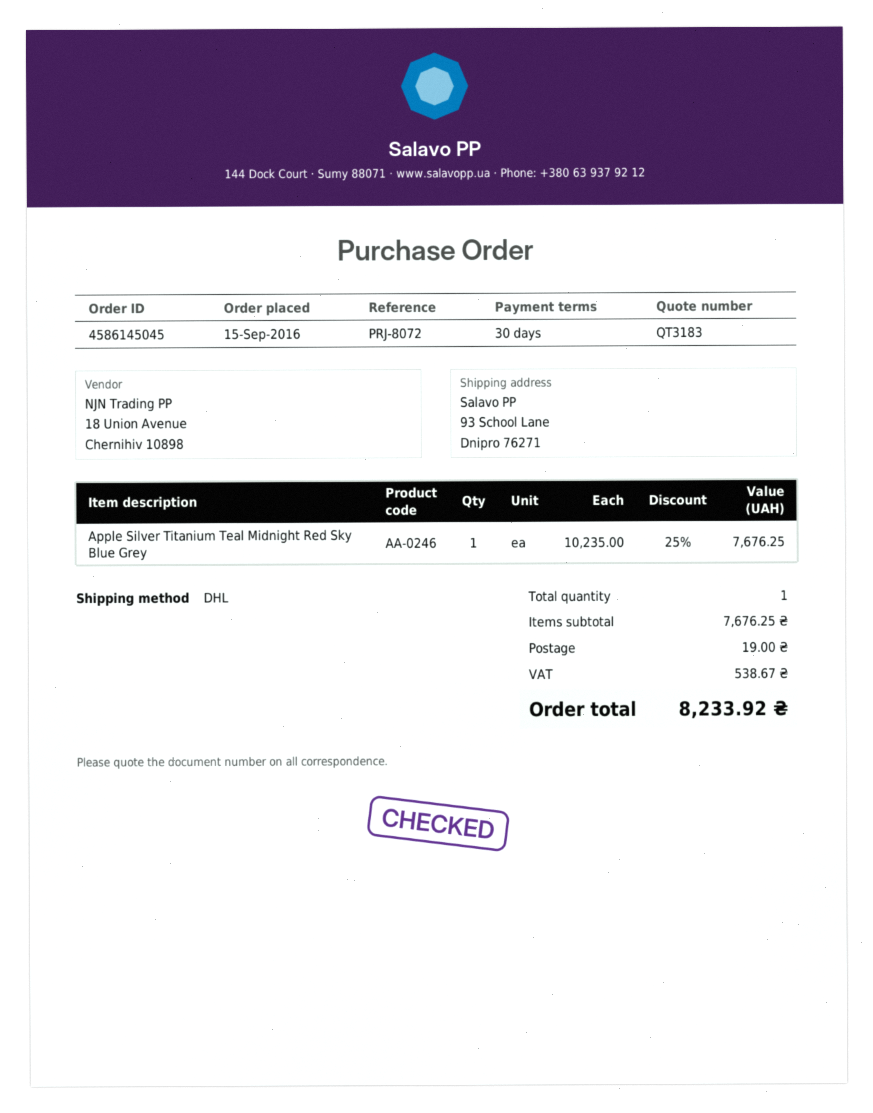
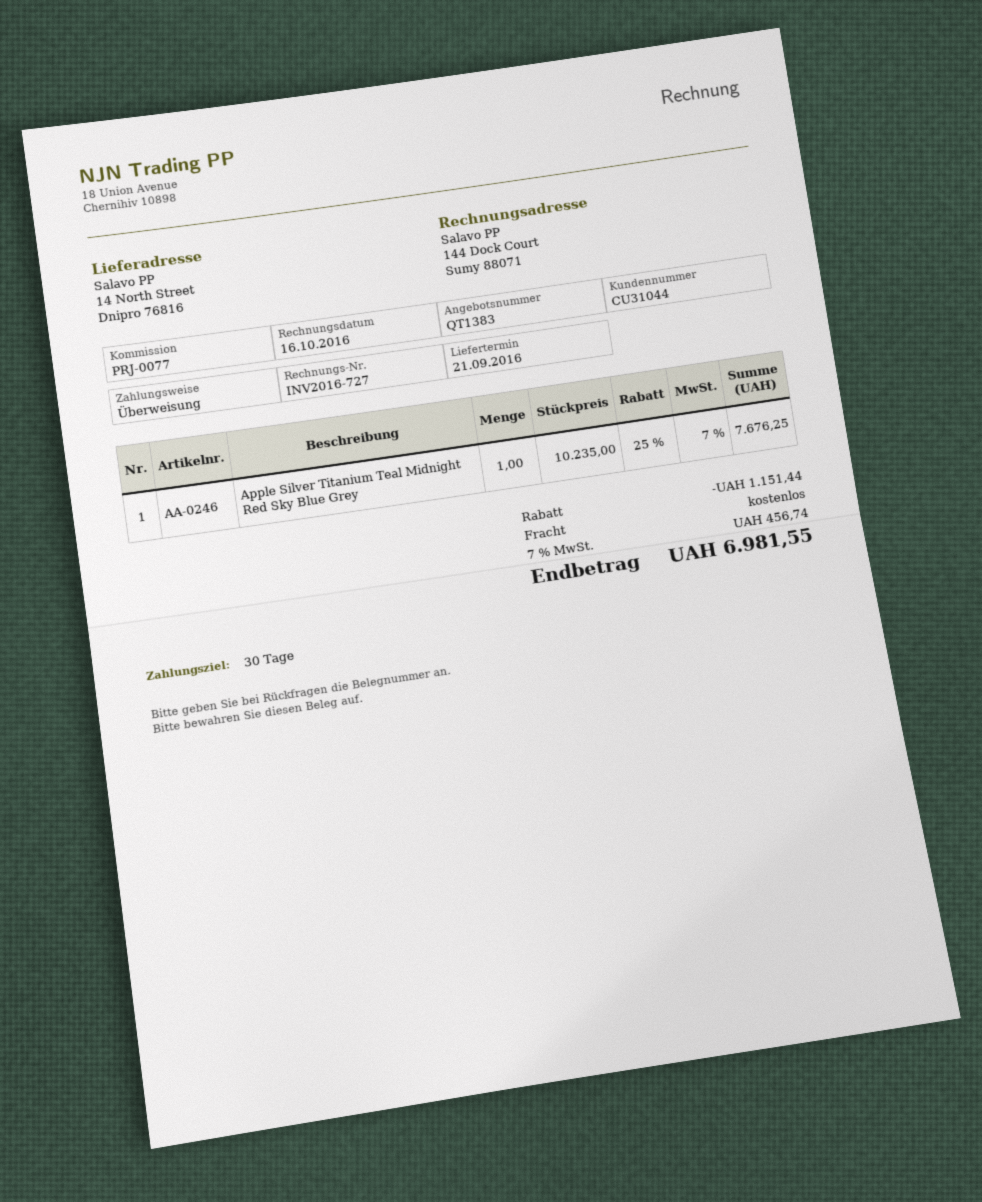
quote number: QT3183 -> QT1383
reference: PRJ-8072 -> PRJ-0077
ship to: 93 School Lane, Dnipro 76271 -> 14 North Street, Dnipro 76816
discount: none -> 1151.44
shipping: 19.00 -> 0.00
tax: 538.67 -> 456.74
total: 8233.92 -> 6981.55

